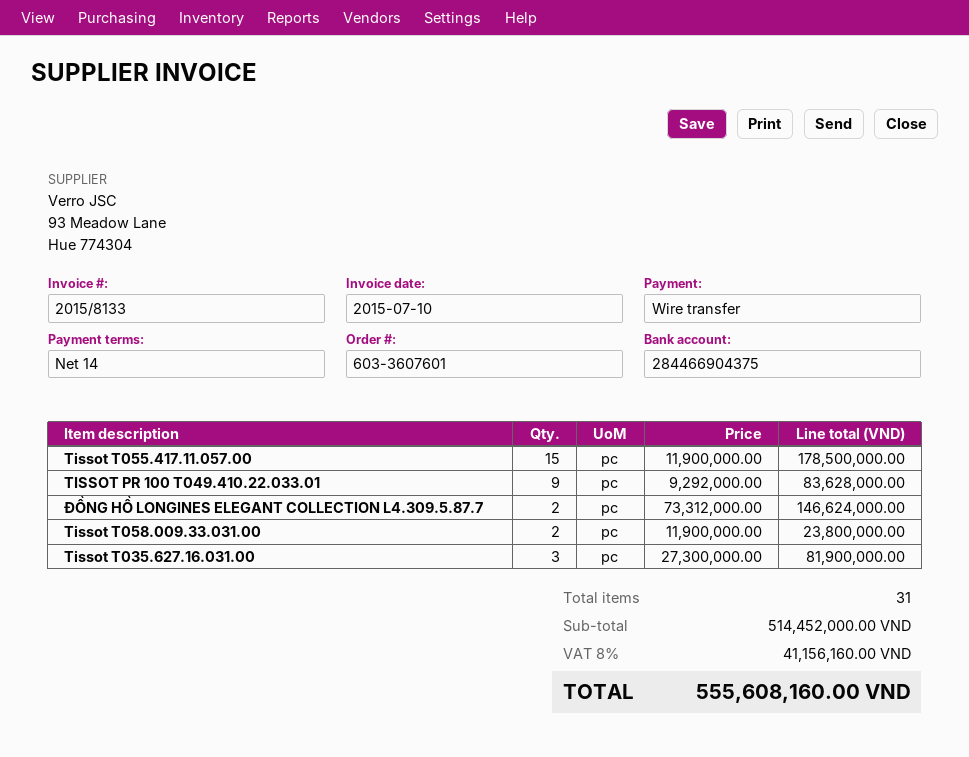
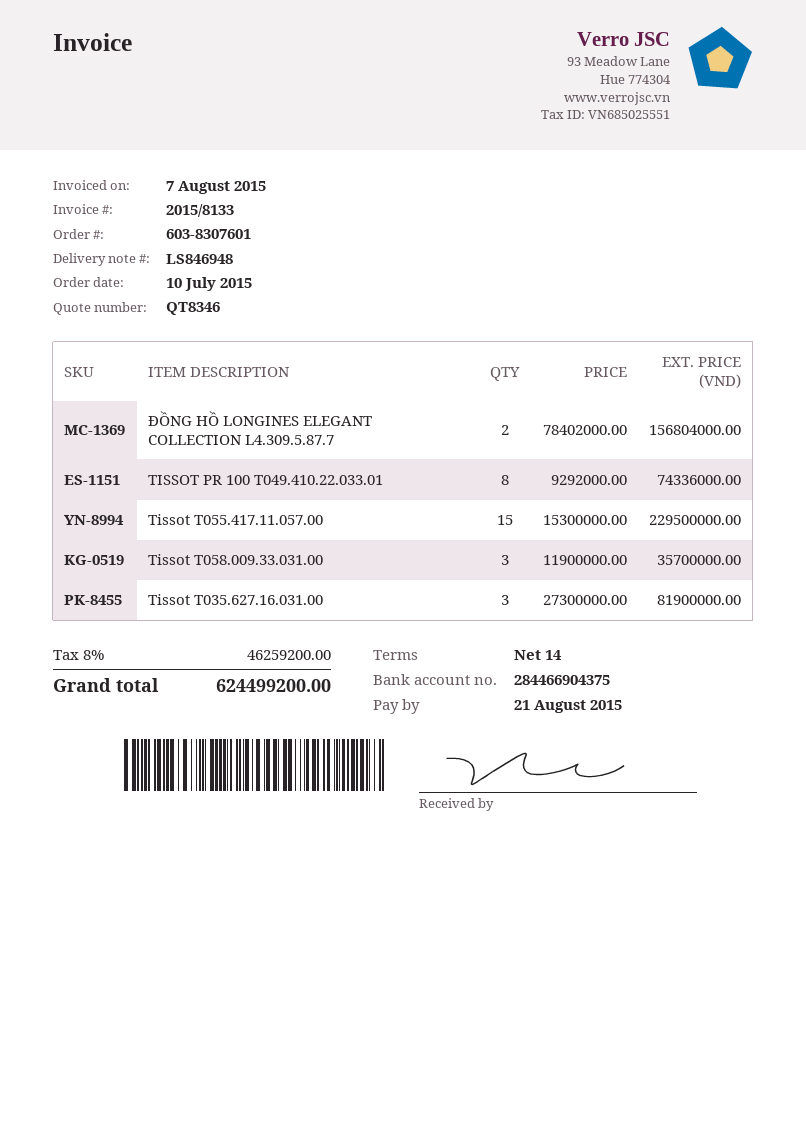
order number: 603-3607601 -> 603-8307601
invoice date: 2015-07-10 -> 2015-08-07
Tissot T055.417.11.057.00: 15 x 11900000.00 = 178500000.00 -> 15 x 15300000.00 = 229500000.00
TISSOT PR 100 T049.410.22.033.01: 9 x 9292000.00 = 83628000.00 -> 8 x 9292000.00 = 74336000.00
ĐỒNG HỒ LONGINES ELEGANT COLLECTION L4.309.5.87.7: 2 x 73312000.00 = 146624000.00 -> 2 x 78402000.00 = 156804000.00
Tissot T058.009.33.031.00: 2 x 11900000.00 = 23800000.00 -> 3 x 11900000.00 = 35700000.00
tax: 8% = 41156160.00 -> 8% = 46259200.00
total: 555608160.00 -> 624499200.00

